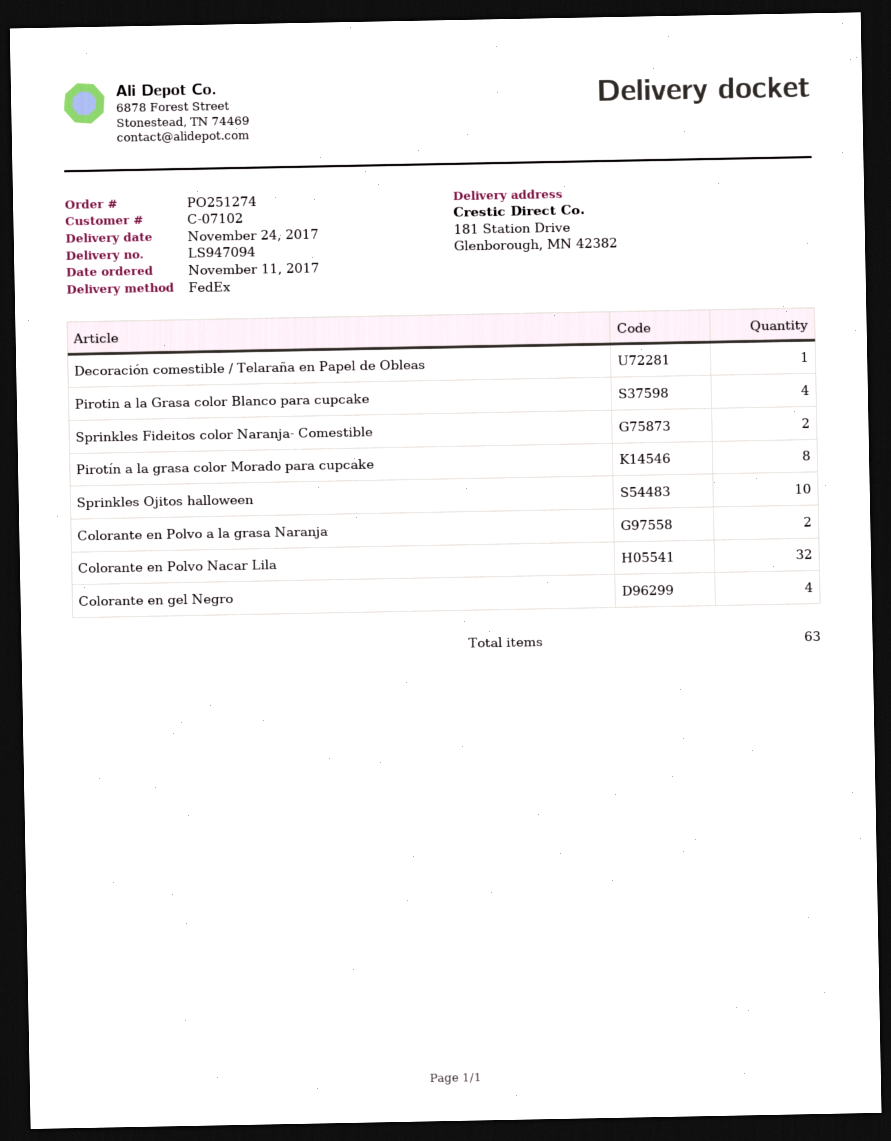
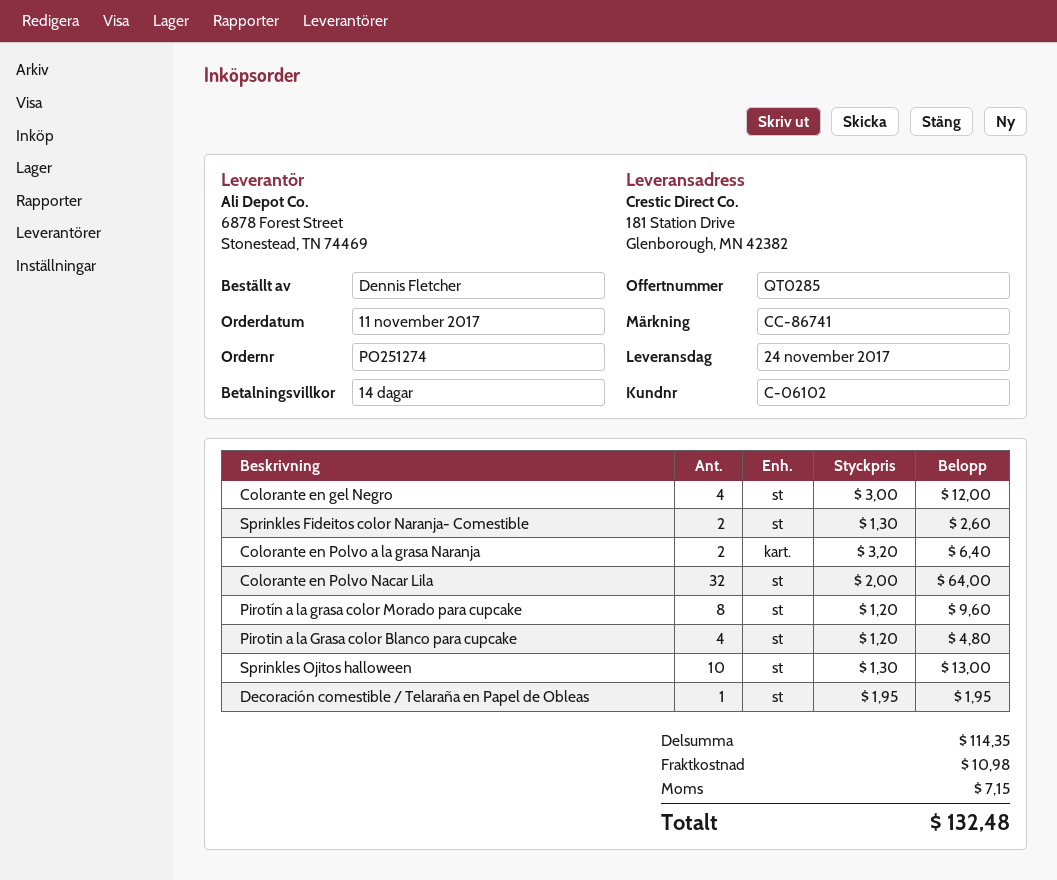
customer number: C-07102 -> C-06102

